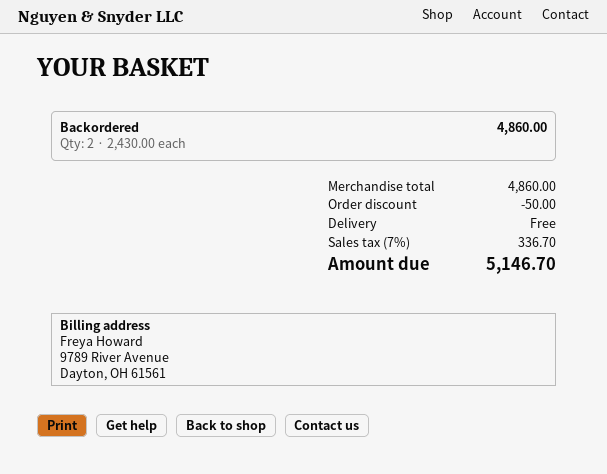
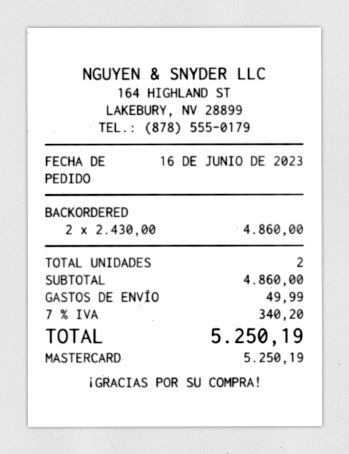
discount: 50.00 -> none
shipping: 0.00 -> 49.99
tax: 7% = 336.70 -> 7% = 340.20
total: 5146.70 -> 5250.19

